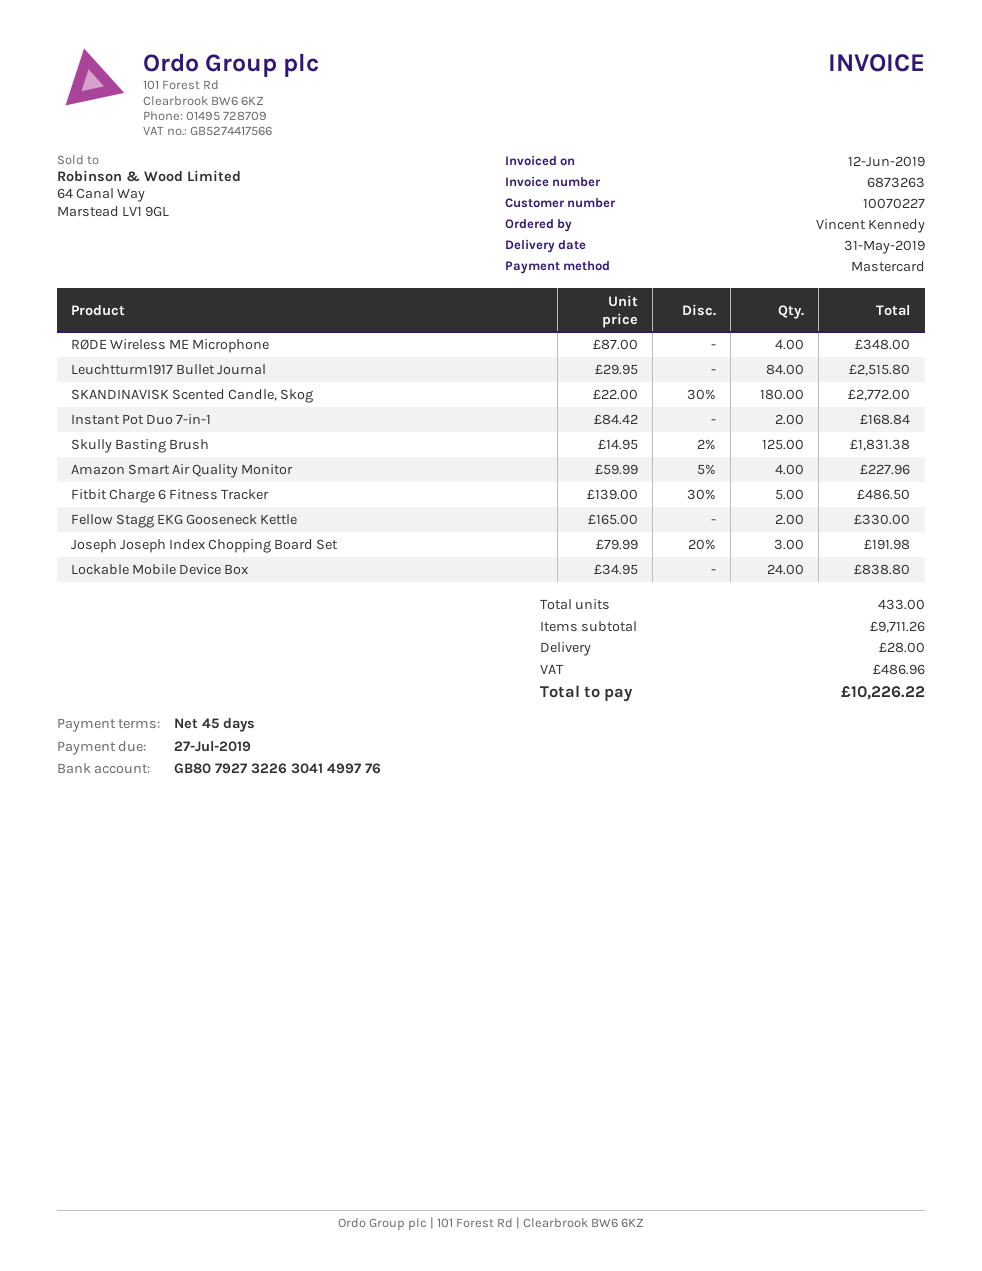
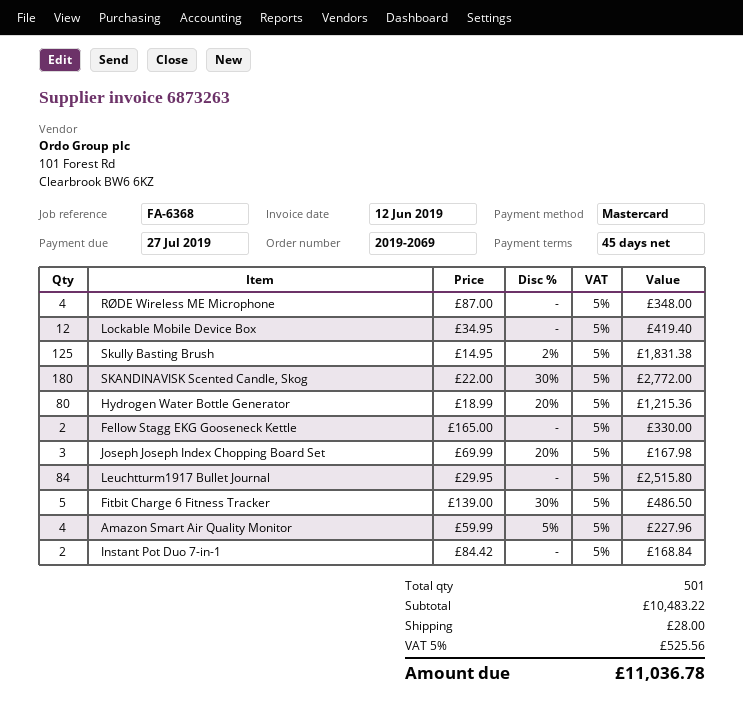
Joseph Joseph Index Chopping Board Set: 3 x 79.99 - 20% = 191.98 -> 3 x 69.99 - 20% = 167.98
Lockable Mobile Device Box: 24 x 34.95 = 838.80 -> 12 x 34.95 = 419.40
Hydrogen Water Bottle Generator: none -> 80 x 18.99 - 20% = 1215.36
total quantity: 433 -> 501
subtotal: 9711.26 -> 10483.22
tax: 486.96 -> 525.56
total: 10226.22 -> 11036.78

